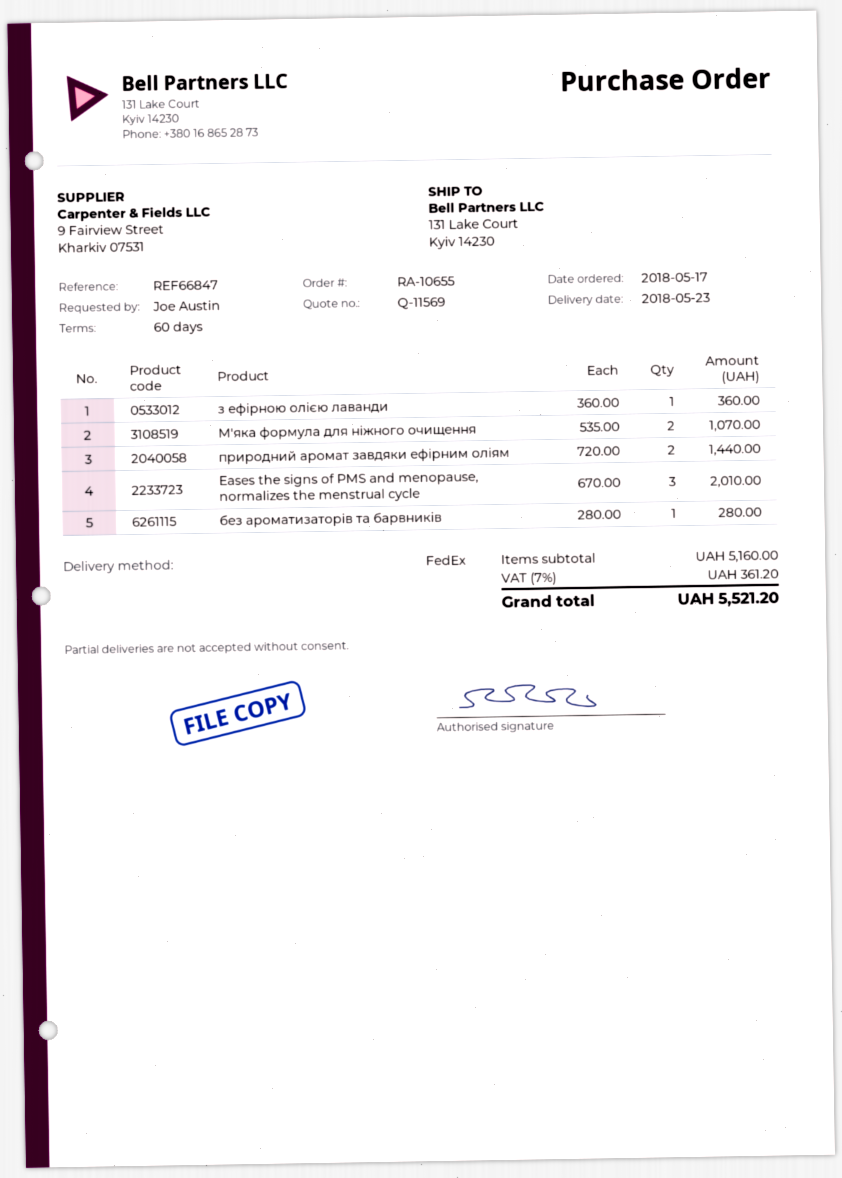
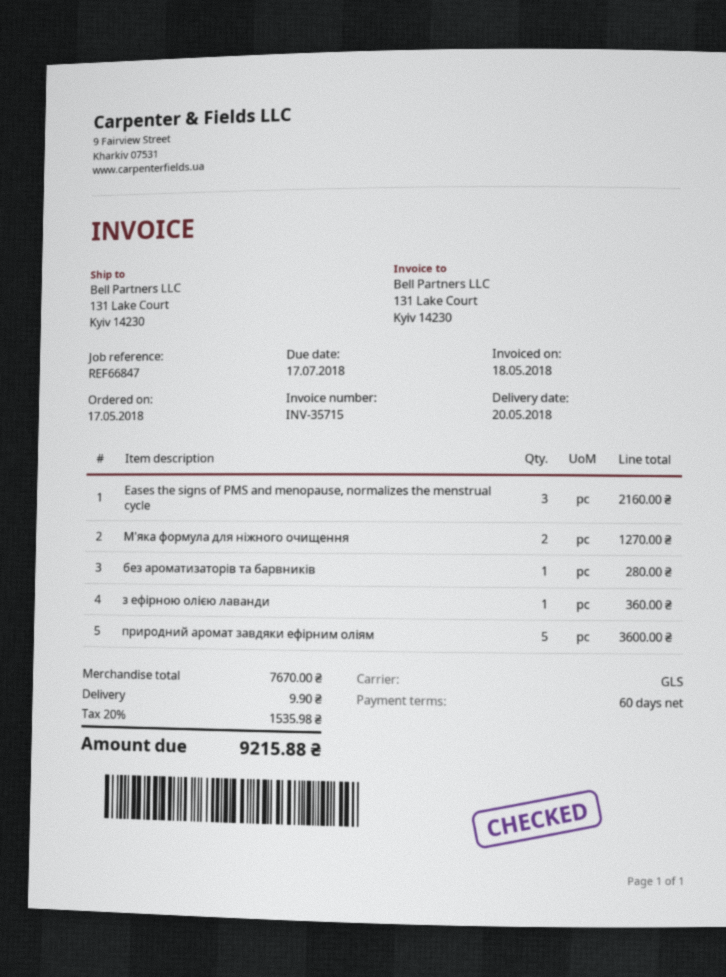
delivery date: 2018-05-23 -> 2018-05-20
shipping method: FedEx -> GLS
М'яка формула для ніжного очищення: 2 for 1070.00 -> 2 for 1270.00
природний аромат завдяки ефірним оліям: 2 for 1440.00 -> 5 for 3600.00
Eases the signs of PMS and menopause, normalizes the menstrual cycle: 3 for 2010.00 -> 3 for 2160.00
subtotal: 5160.00 -> 7670.00
shipping: none -> 9.90
tax: 7% = 361.20 -> 20% = 1535.98
total: 5521.20 -> 9215.88

